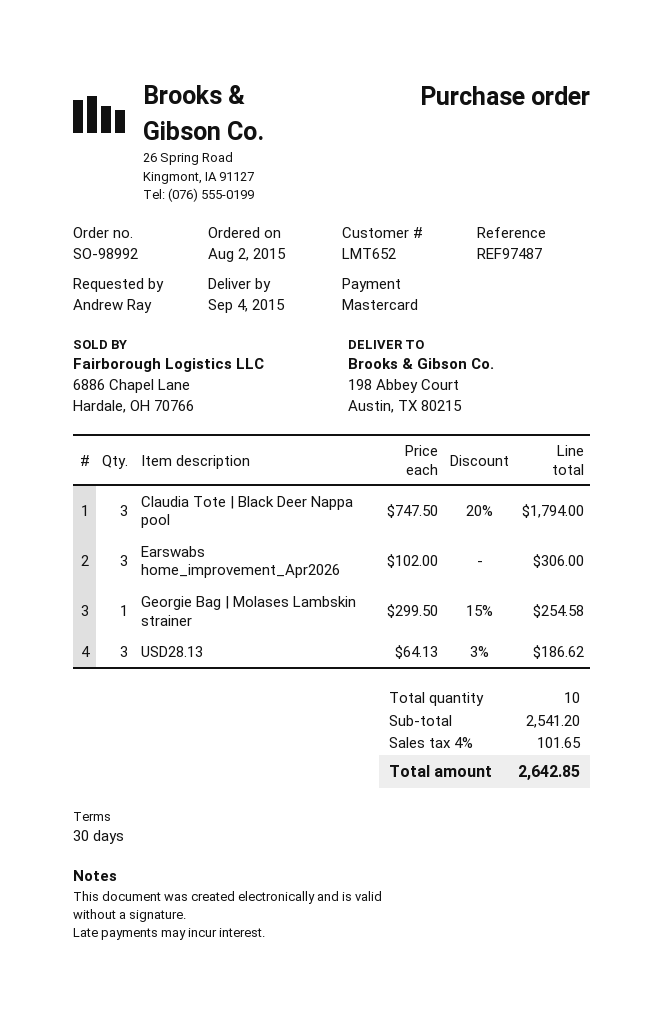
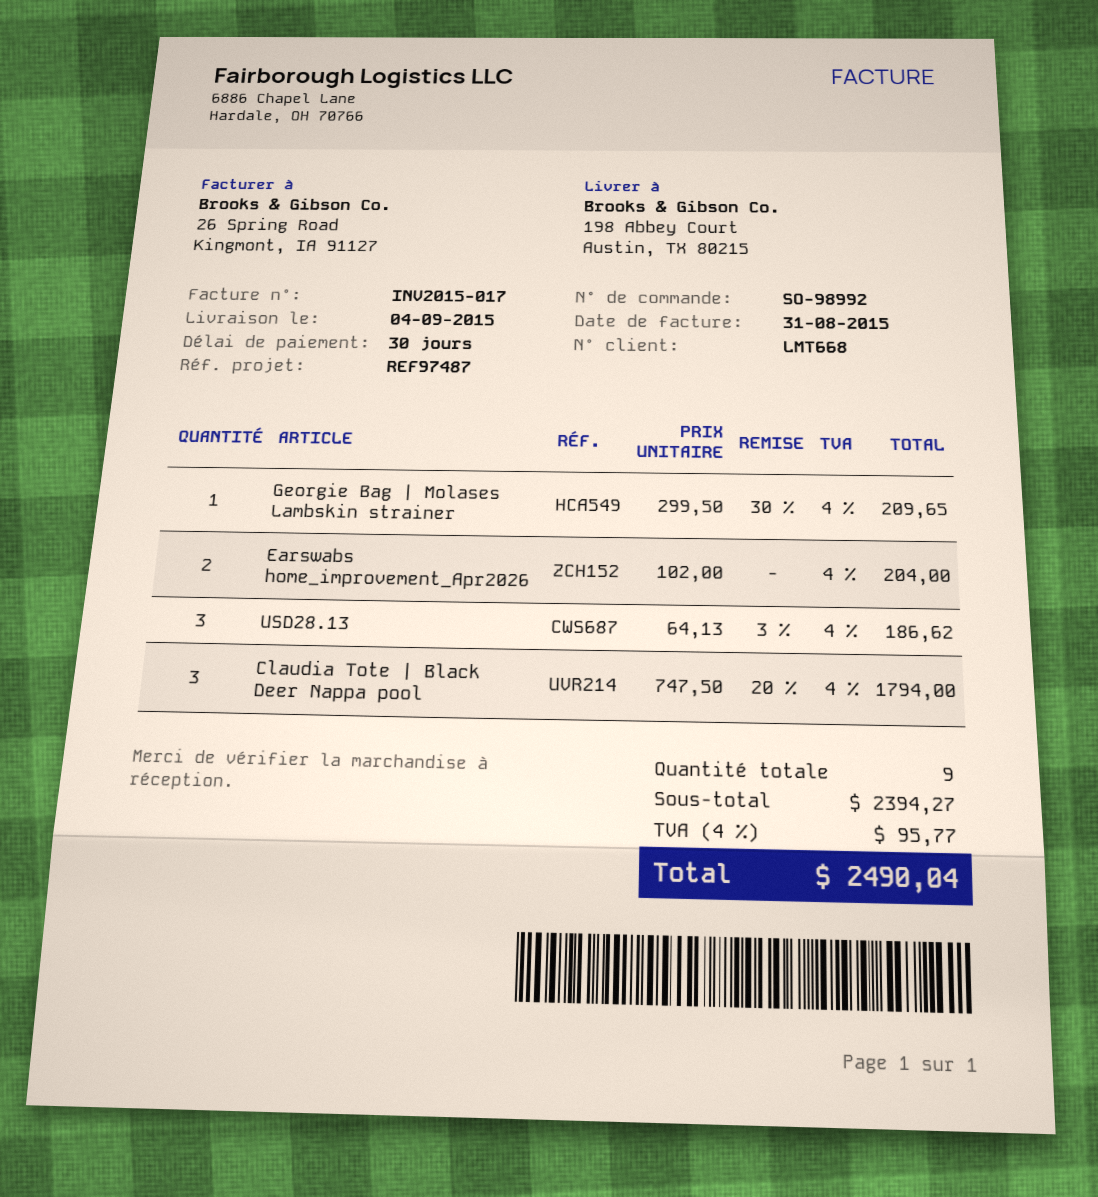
customer number: LMT652 -> LMT668
Earswabs home_improvement_Apr2026: 3 x 102.00 = 306.00 -> 2 x 102.00 = 204.00
Georgie Bag | Molases Lambskin strainer: 1 x 299.50 - 15% = 254.58 -> 1 x 299.50 - 30% = 209.65
total quantity: 10 -> 9
subtotal: 2541.20 -> 2394.27
tax: 4% = 101.65 -> 4% = 95.77
total: 2642.85 -> 2490.04

